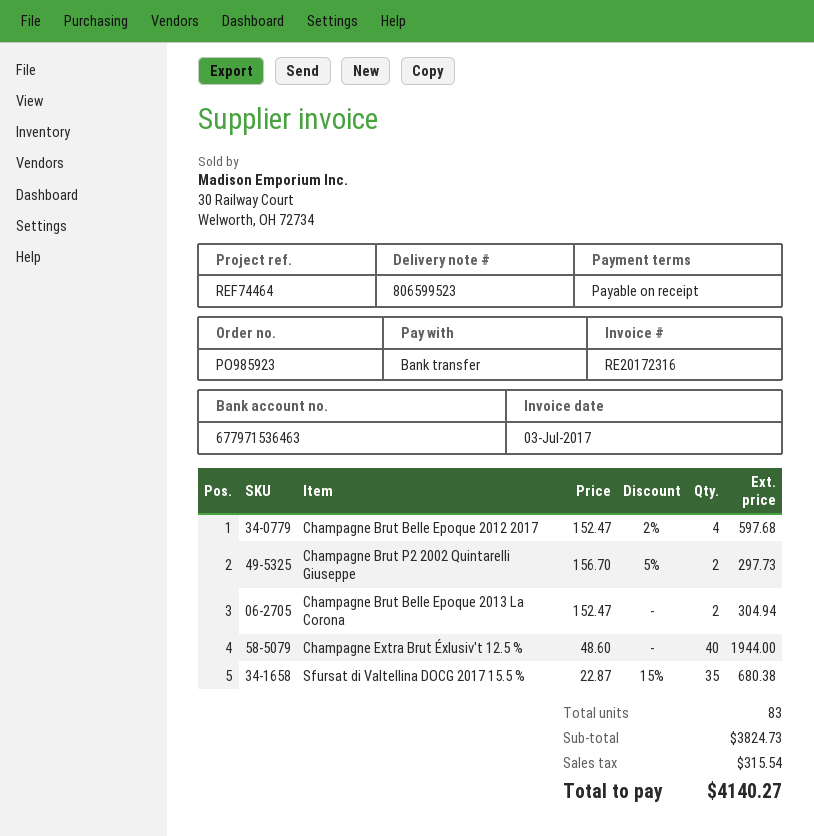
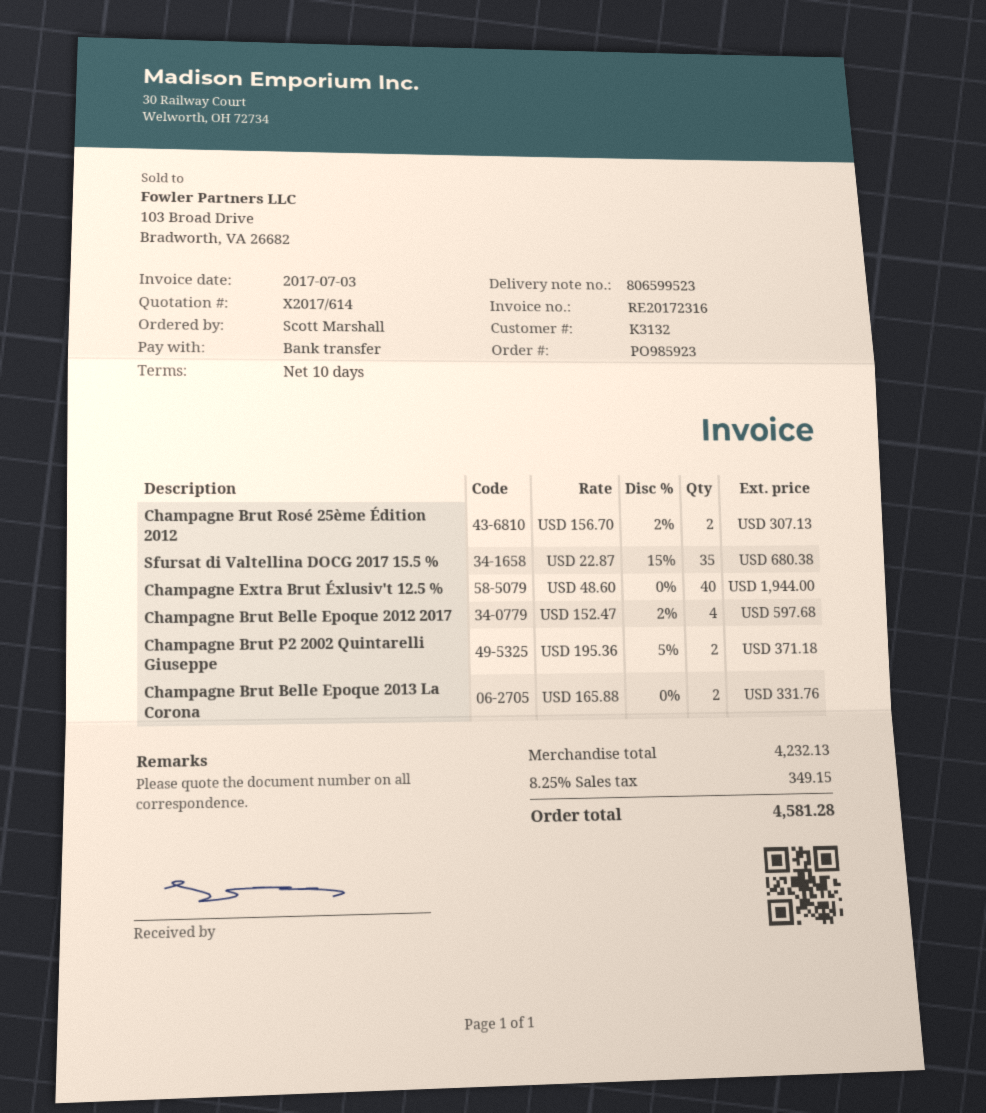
payment terms: on receipt -> 10 days
Champagne Brut P2 2002 Quintarelli Giuseppe: 2 x 156.70 - 5% = 297.73 -> 2 x 195.36 - 5% = 371.18
Champagne Brut Belle Epoque 2013 La Corona: 2 x 152.47 = 304.94 -> 2 x 165.88 = 331.76
Champagne Brut Rosé 25ème Édition 2012: none -> 2 x 156.70 - 2% = 307.13
subtotal: 3824.73 -> 4232.13
tax: 315.54 -> 349.15
total: 4140.27 -> 4581.28

